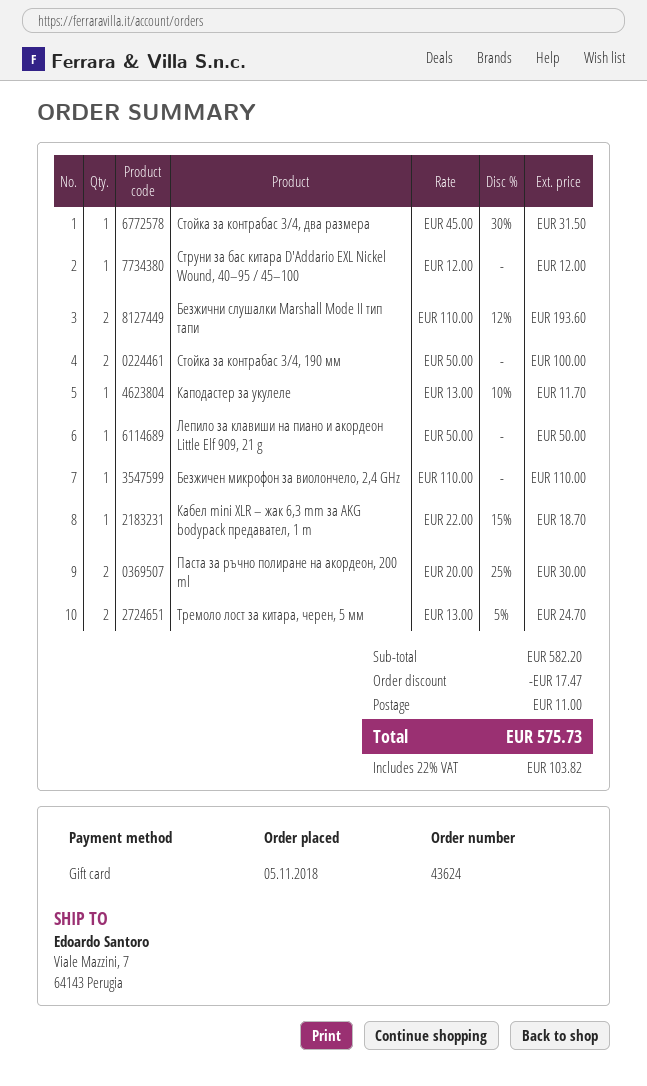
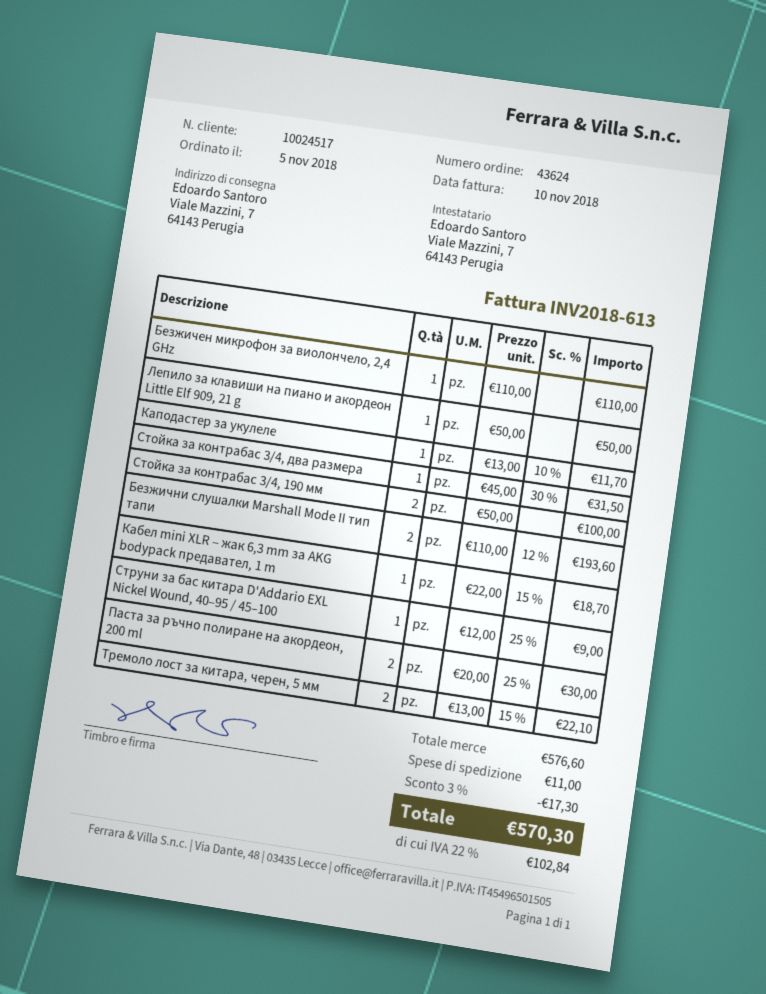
Струни за бас китара D'Addario EXL Nickel Wound, 40–95 / 45–100: 1 x 12.00 = 12.00 -> 1 x 12.00 - 25% = 9.00
Тремоло лост за китара, черен, 5 мм: 2 x 13.00 - 5% = 24.70 -> 2 x 13.00 - 15% = 22.10
subtotal: 582.20 -> 576.60
discount: 17.47 -> 17.30
tax: 22% = 103.82 -> 22% = 102.84
total: 575.73 -> 570.30

